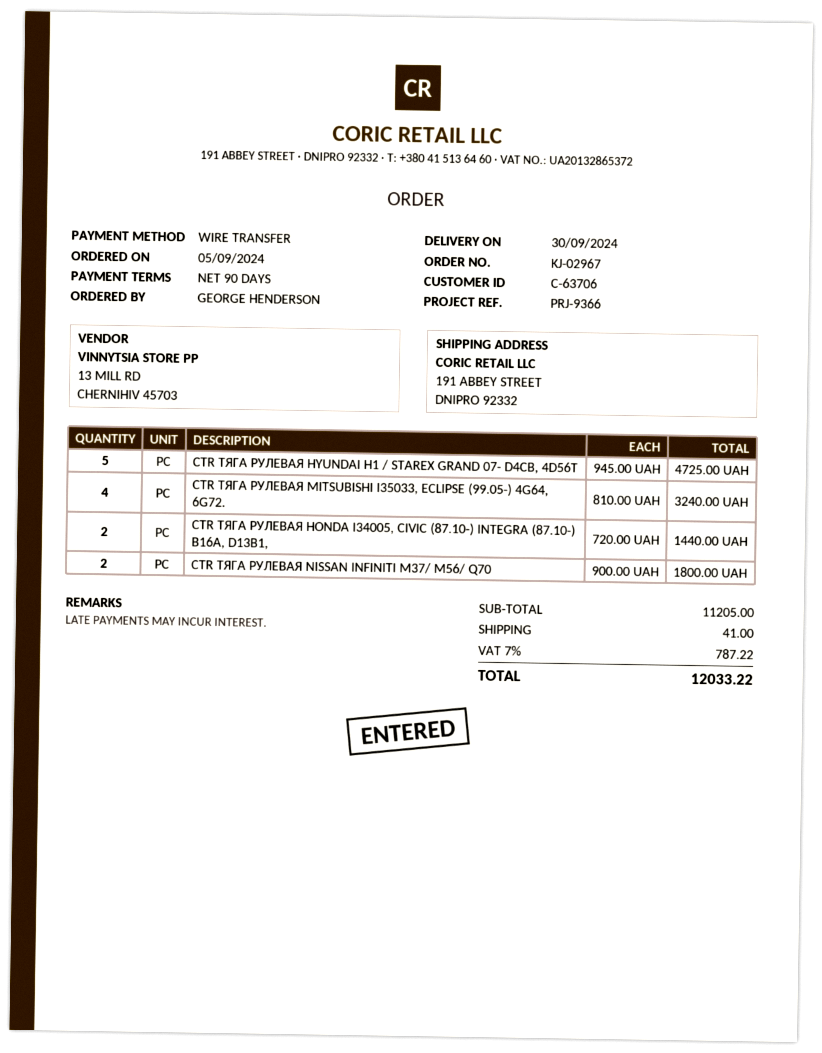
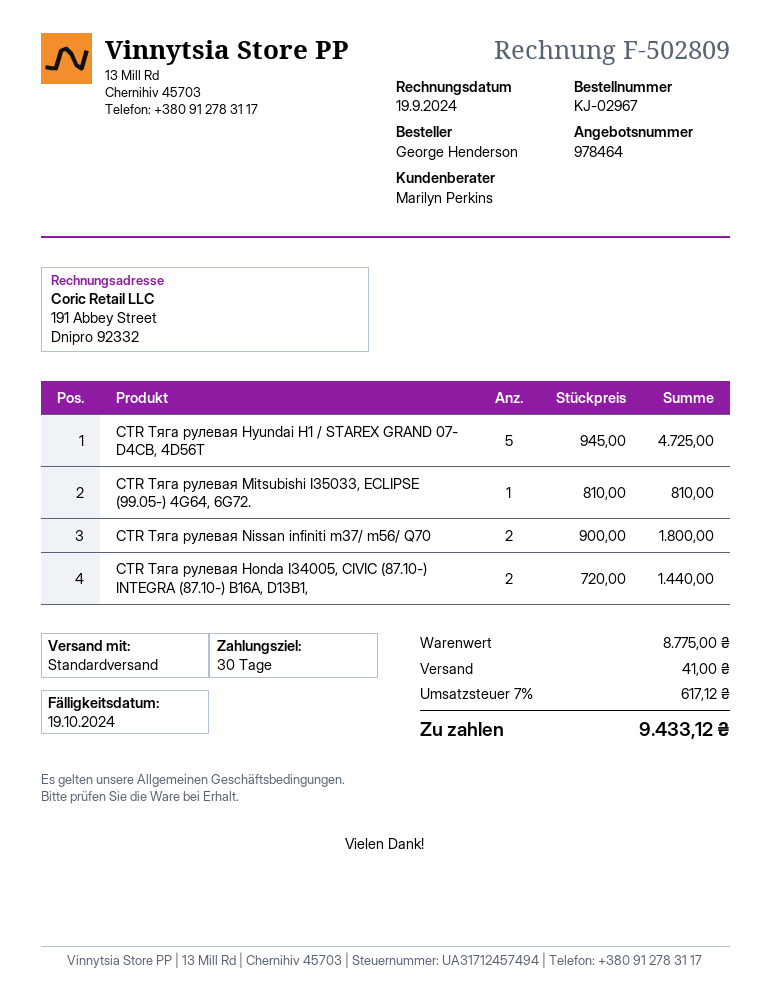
payment terms: 90 days -> 30 days
CTR ТЯГА РУЛЕВАЯ MITSUBISHI I35033, ECLIPSE (99.05-) 4G64, 6G72.: 4 x 810.00 = 3240.00 -> 1 x 810.00 = 810.00
subtotal: 11205.00 -> 8775.00
tax: 7% = 787.22 -> 7% = 617.12
total: 12033.22 -> 9433.12

